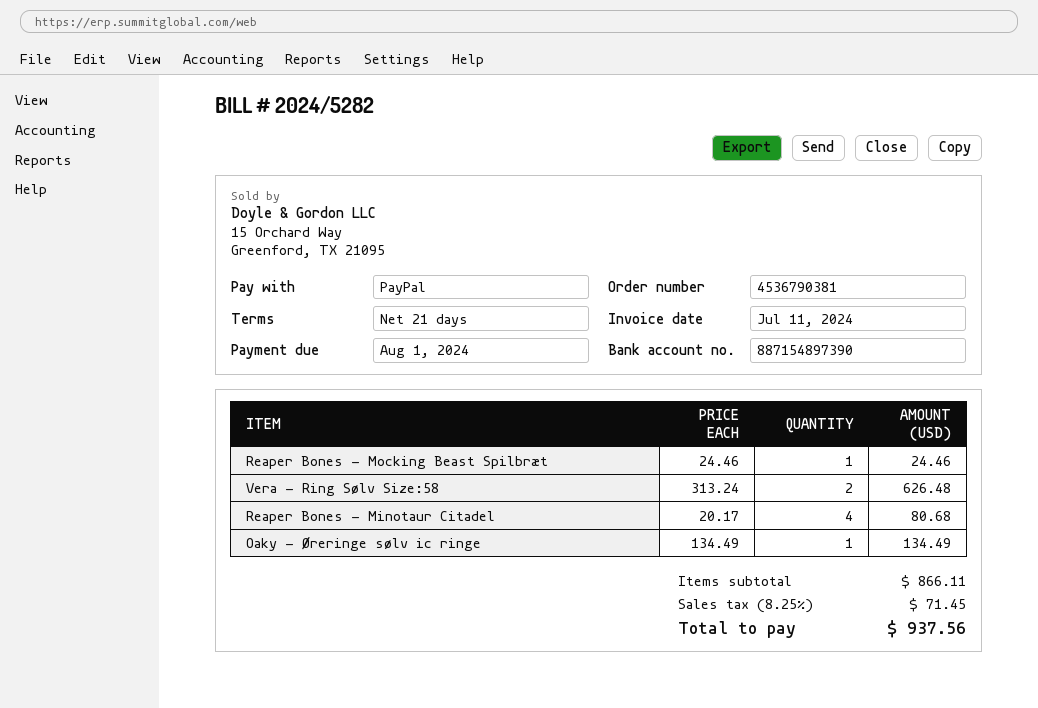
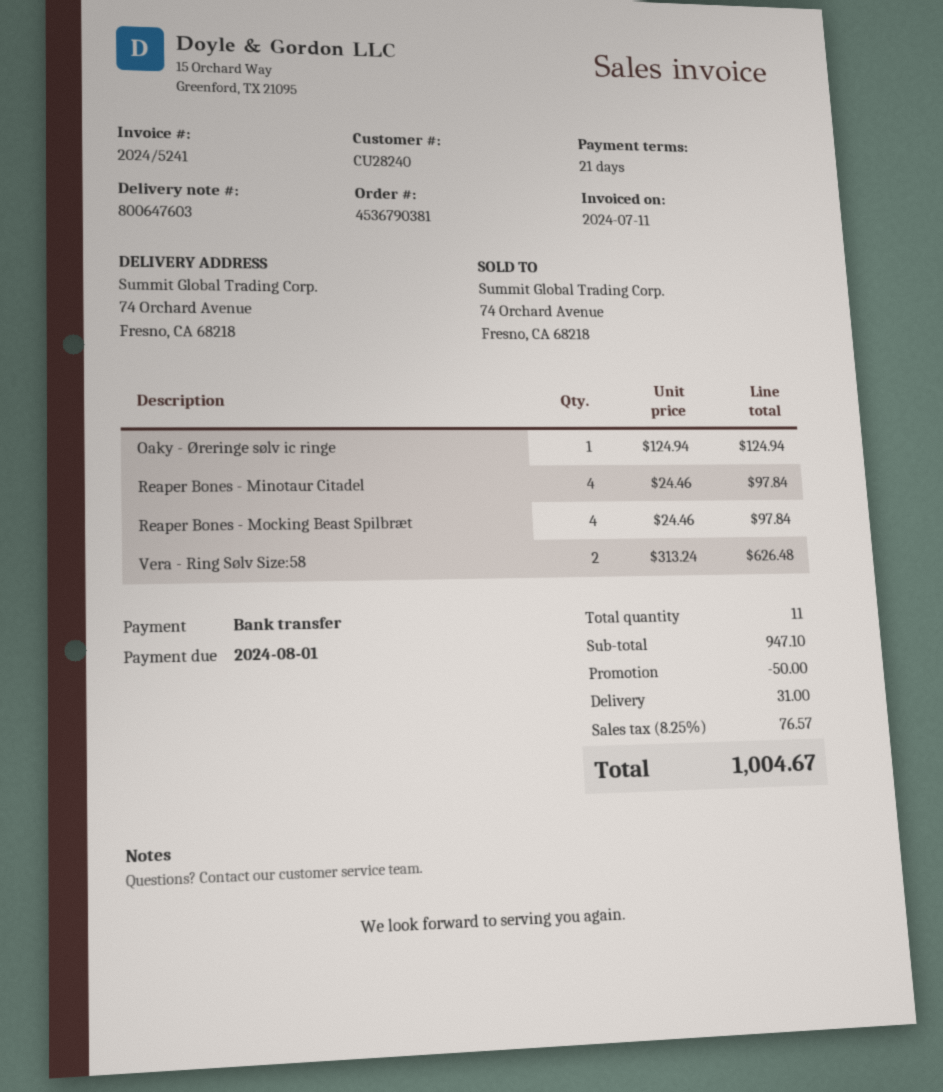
invoice number: 2024/5282 -> 2024/5241
payment method: PayPal -> bank transfer
Reaper Bones - Mocking Beast Spilbræt: 1 x 24.46 = 24.46 -> 4 x 24.46 = 97.84
Reaper Bones - Minotaur Citadel: 4 x 20.17 = 80.68 -> 4 x 24.46 = 97.84
Oaky - Øreringe sølv ic ringe: 1 x 134.49 = 134.49 -> 1 x 124.94 = 124.94
subtotal: 866.11 -> 947.10
discount: none -> 50.00
shipping: none -> 31.00
tax: 8.25% = 71.45 -> 8.25% = 76.57
total: 937.56 -> 1004.67

